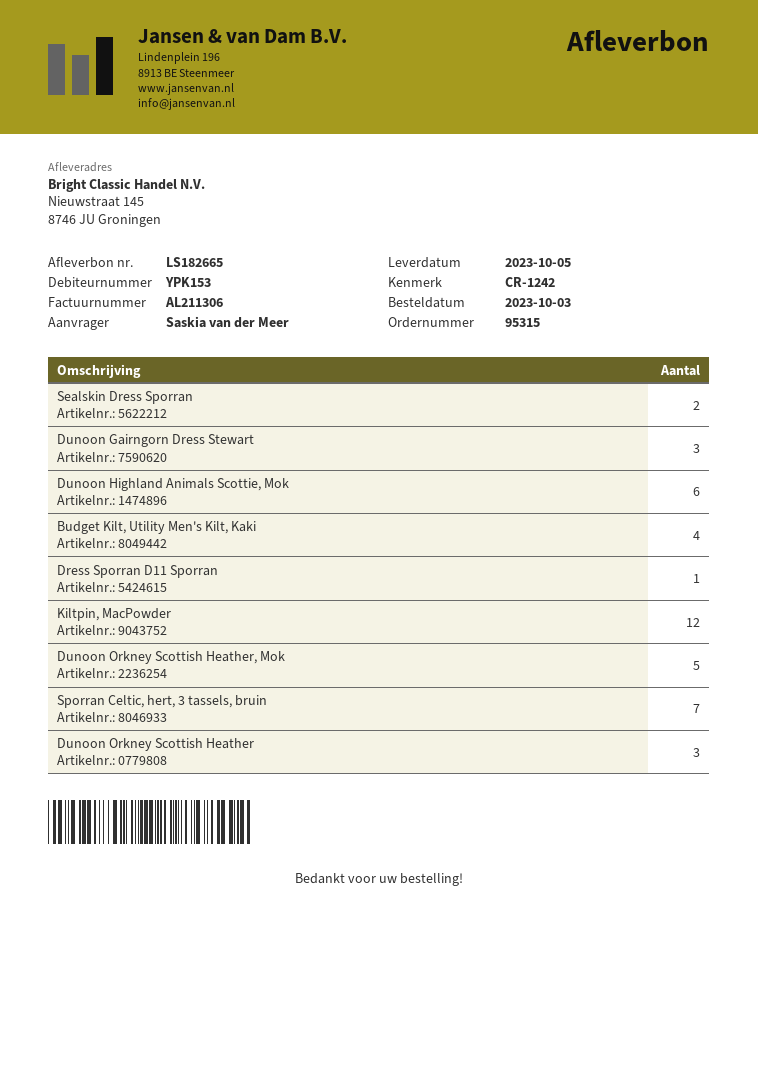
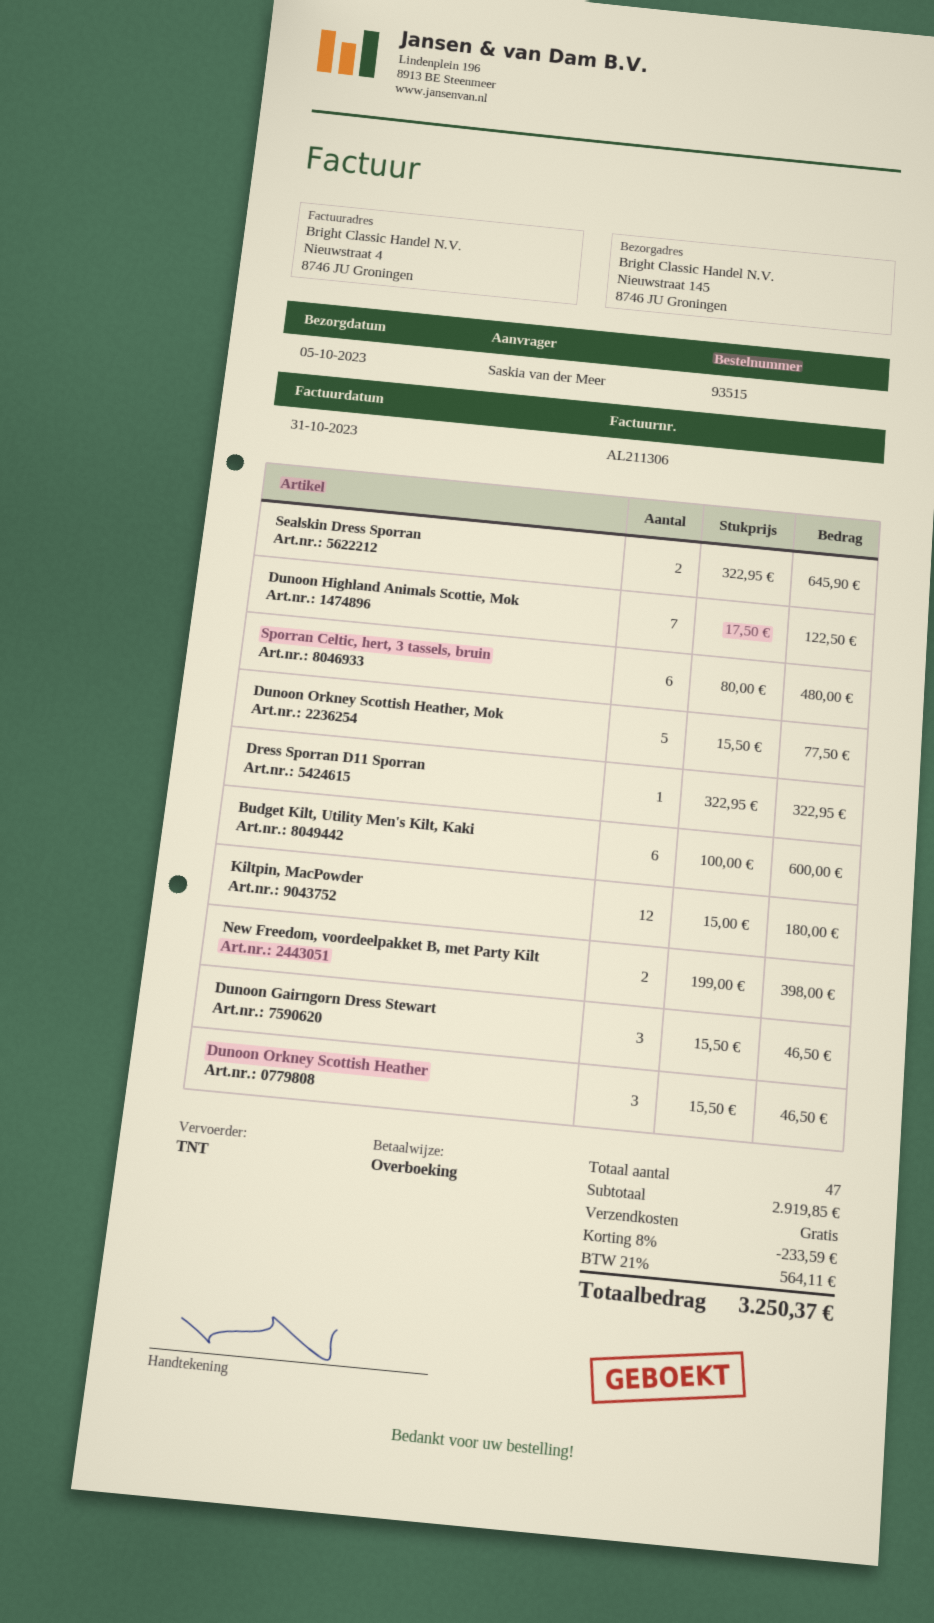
order number: 95315 -> 93515
Dunoon Highland Animals Scottie, Mok: 6 -> 7
Budget Kilt, Utility Men's Kilt, Kaki: 4 -> 6
Sporran Celtic, hert, 3 tassels, bruin: 7 -> 6
New Freedom, voordeelpakket B, met Party Kilt: none -> 2

